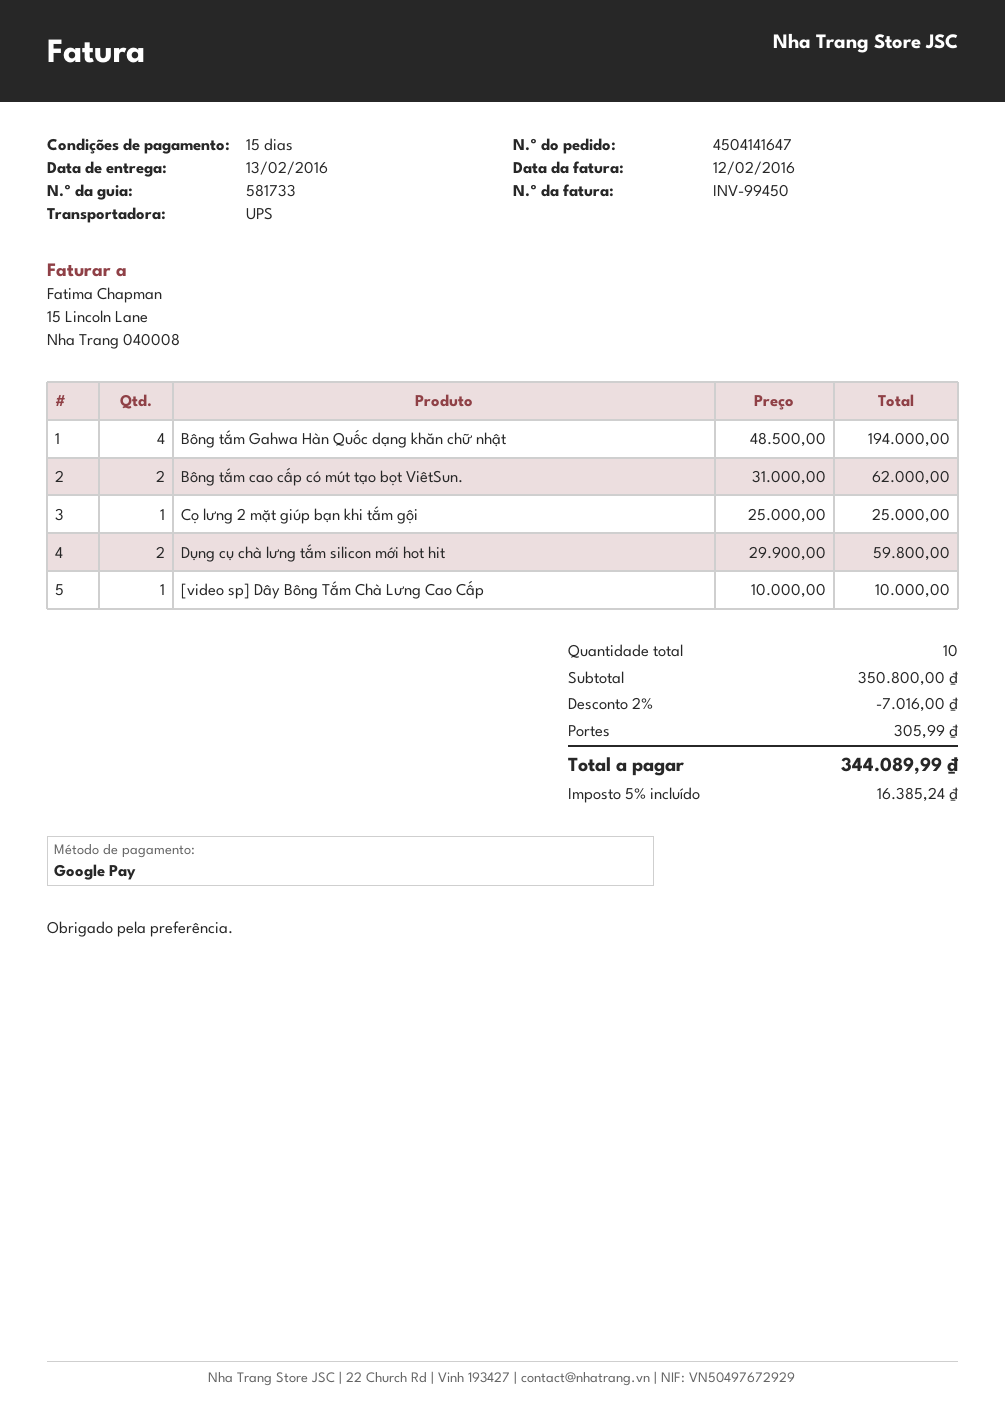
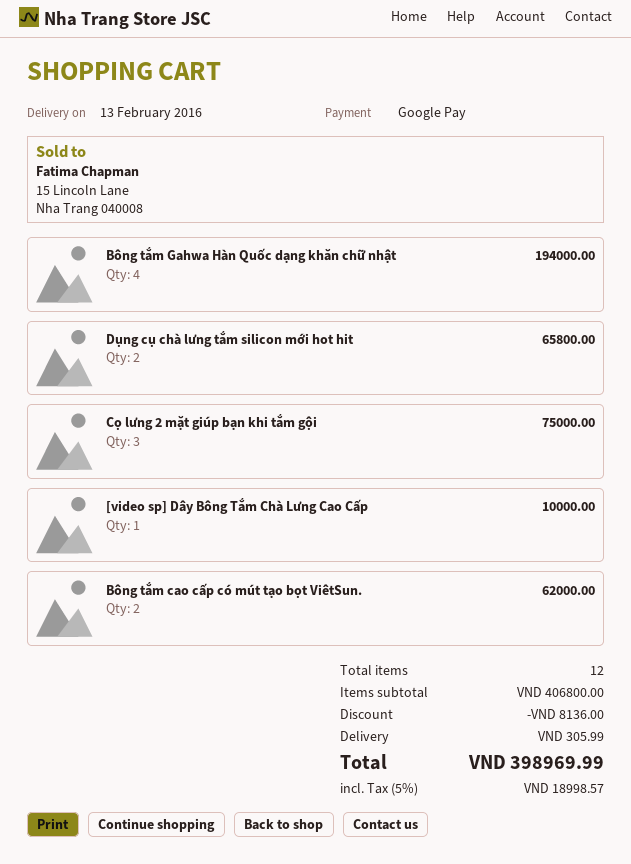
Cọ lưng 2 mặt giúp bạn khi tắm gội: 1 for 25000.00 -> 3 for 75000.00
Dụng cụ chà lưng tắm silicon mới hot hit: 2 for 59800.00 -> 2 for 65800.00
total quantity: 10 -> 12
subtotal: 350800.00 -> 406800.00
discount: 7016.00 -> 8136.00
tax: 5% = 16385.24 -> 5% = 18998.57
total: 344089.99 -> 398969.99

